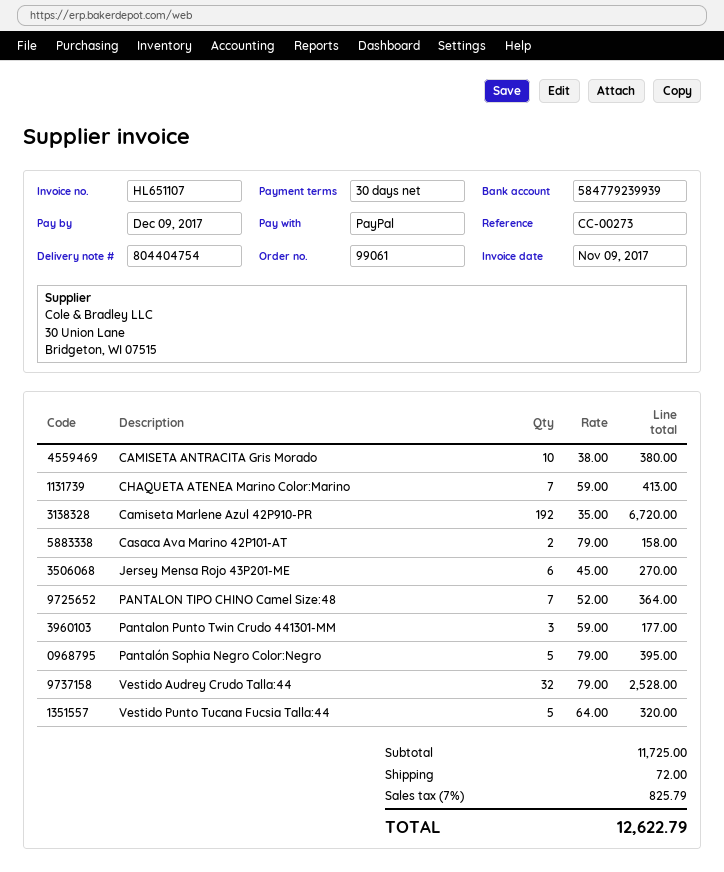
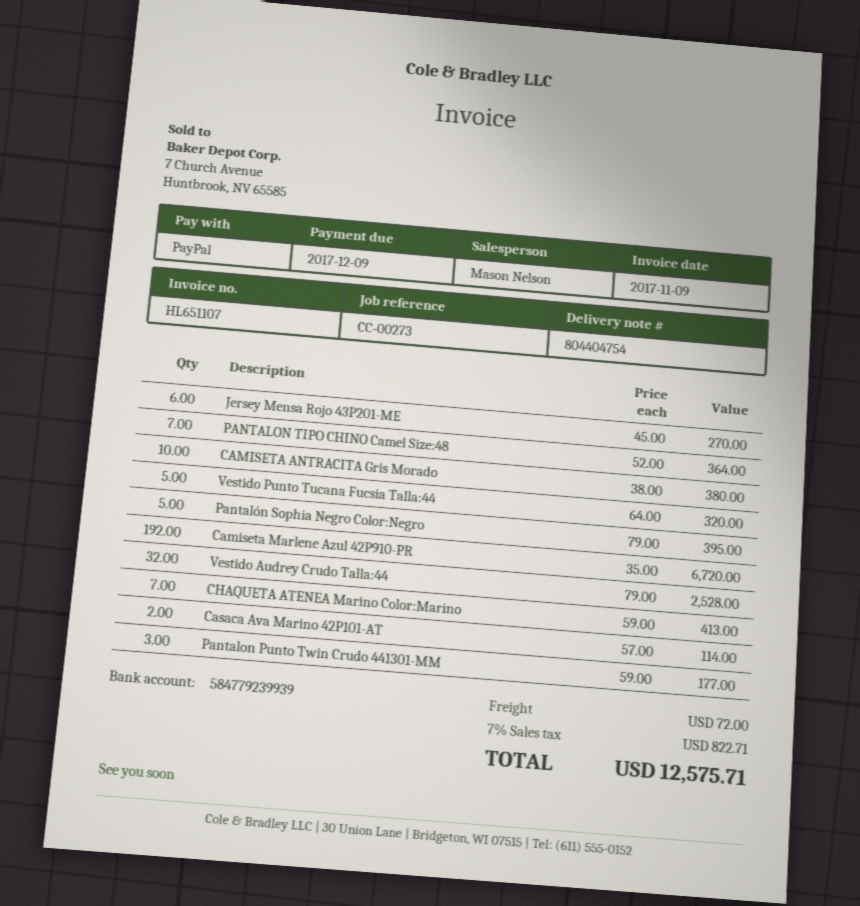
Casaca Ava Marino 42P101-AT: 2 x 79.00 = 158.00 -> 2 x 57.00 = 114.00
tax: 7% = 825.79 -> 7% = 822.71
total: 12622.79 -> 12575.71

